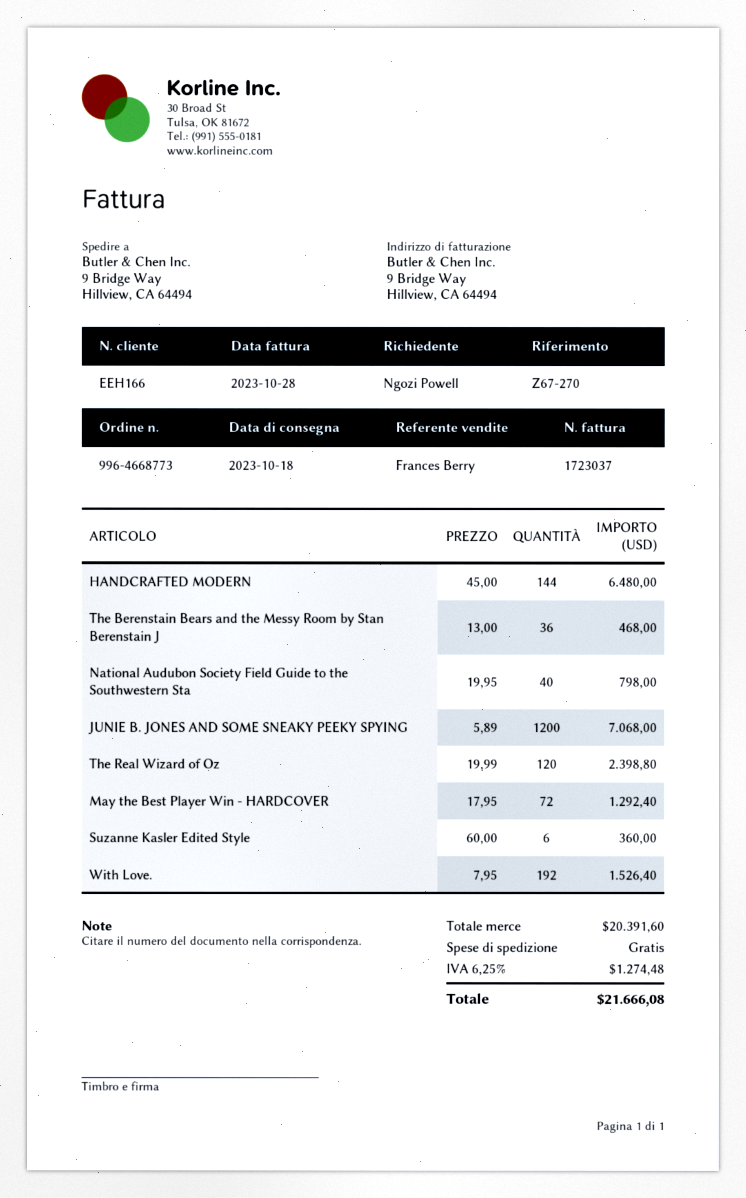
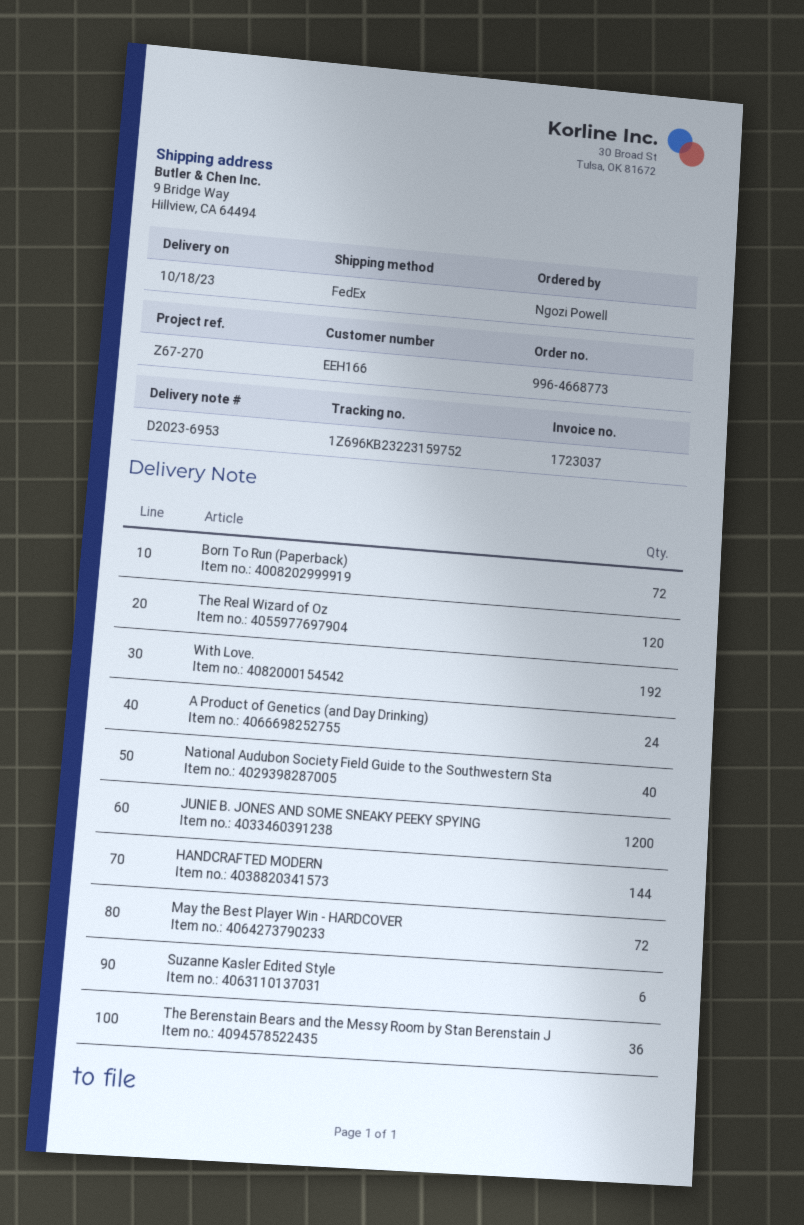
Born To Run (Paperback): none -> 72
A Product of Genetics (and Day Drinking): none -> 24

